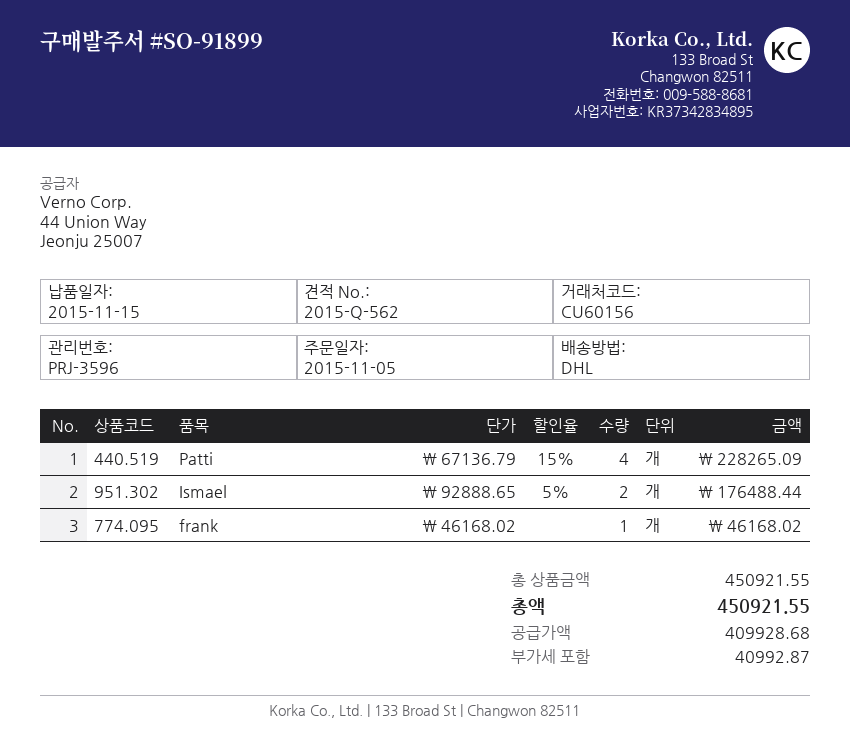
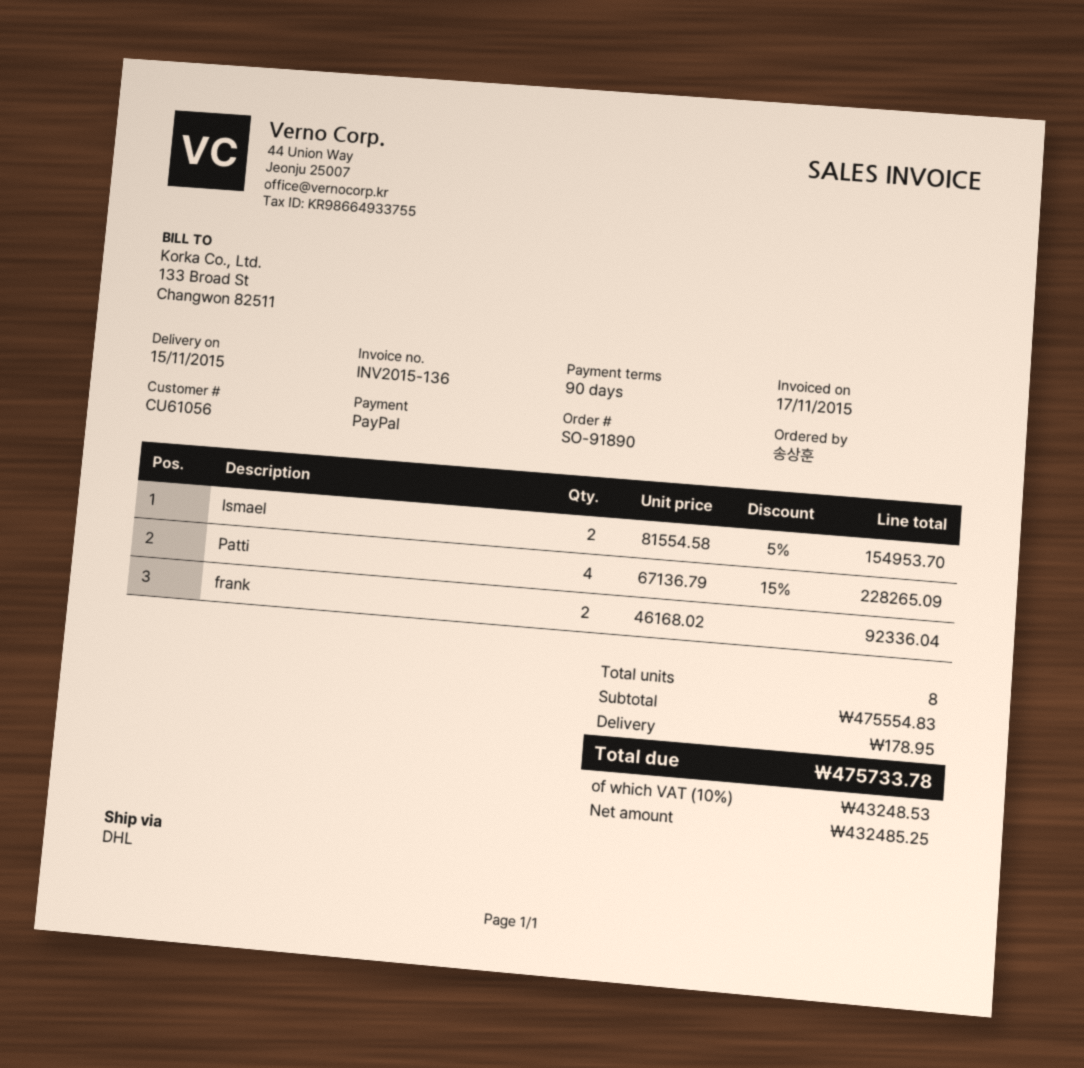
order number: SO-91899 -> SO-91890
customer number: CU60156 -> CU61056
Ismael: 2 x 92888.65 - 5% = 176488.44 -> 2 x 81554.58 - 5% = 154953.70
frank: 1 x 46168.02 = 46168.02 -> 2 x 46168.02 = 92336.04
subtotal: 450921.55 -> 475554.83
shipping: none -> 178.95
net: 409928.68 -> 432485.25
tax: 40992.87 -> 43248.53
total: 450921.55 -> 475733.78

